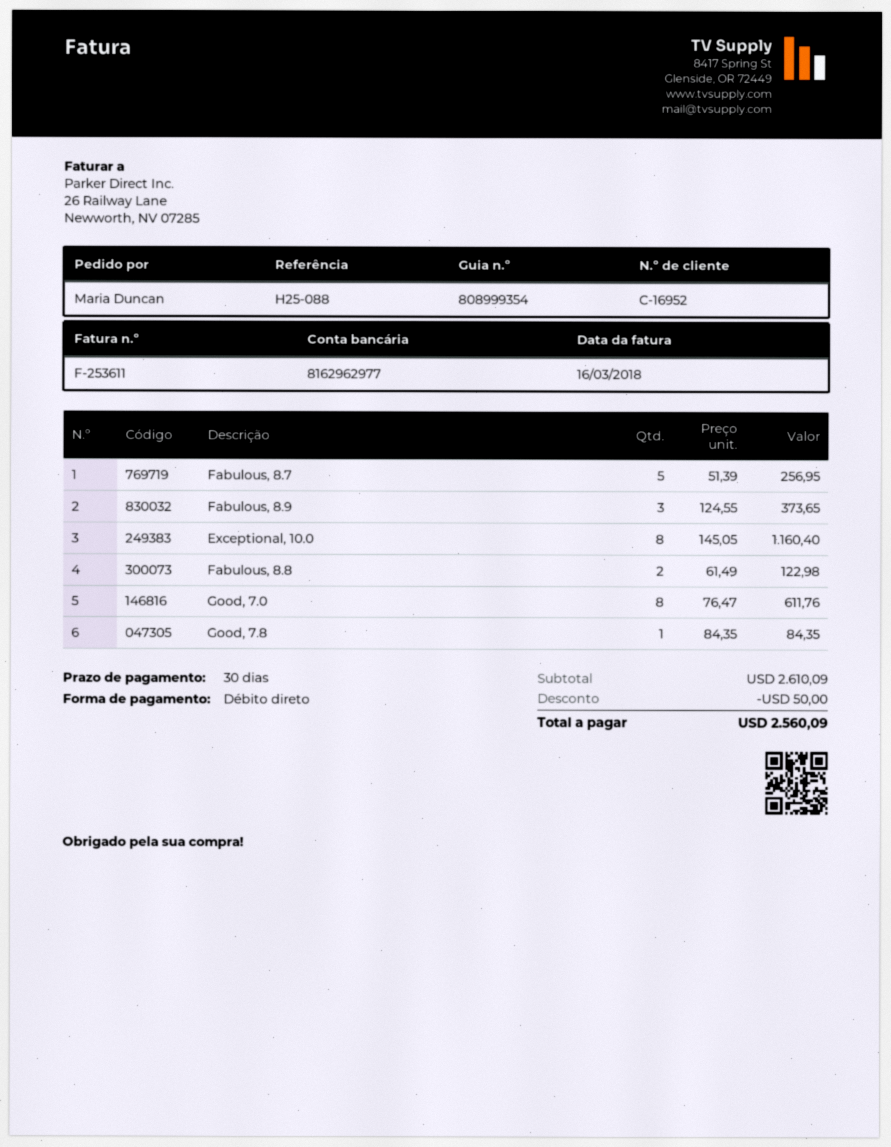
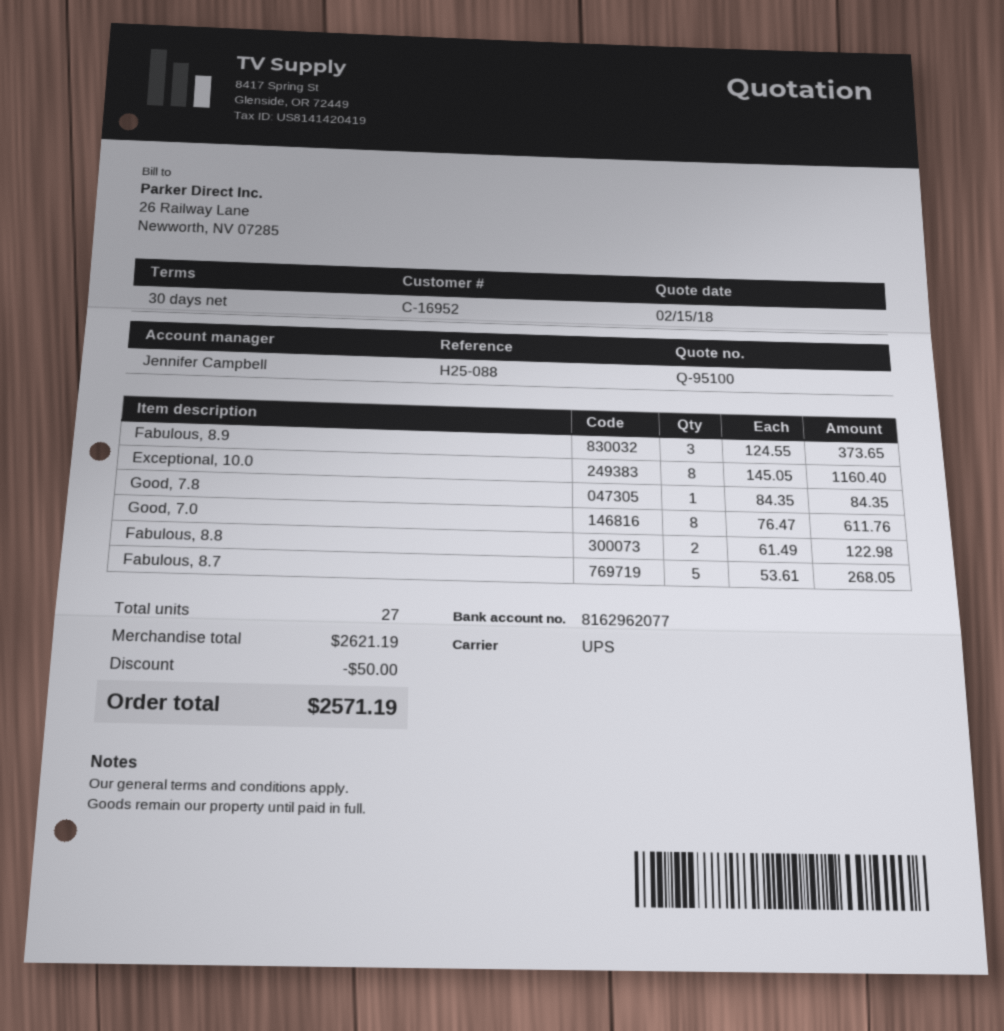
bank account: 8162962977 -> 8162962077
Fabulous, 8.7: 5 x 51.39 = 256.95 -> 5 x 53.61 = 268.05
subtotal: 2610.09 -> 2621.19
total: 2560.09 -> 2571.19

